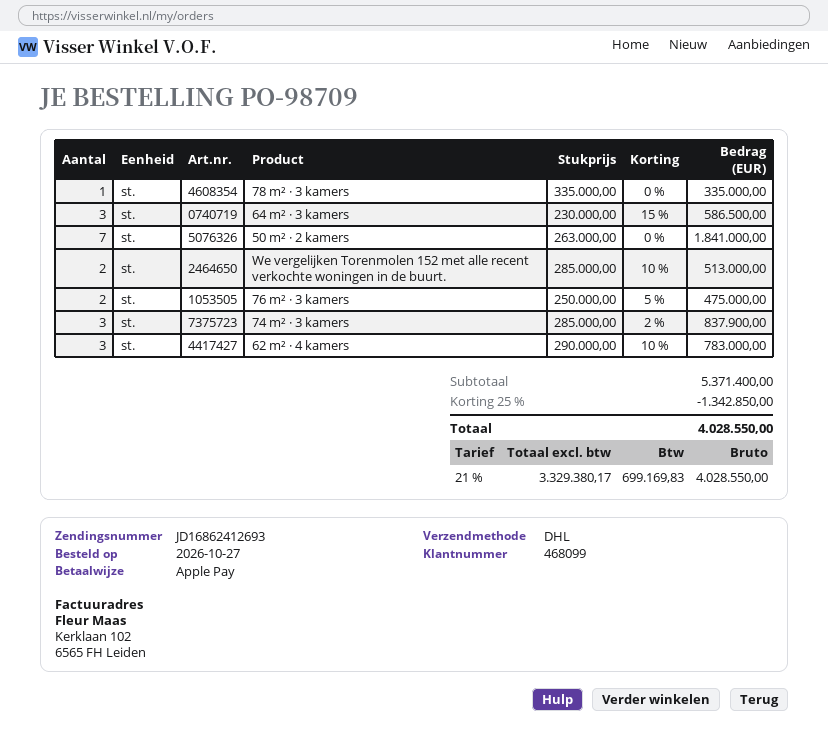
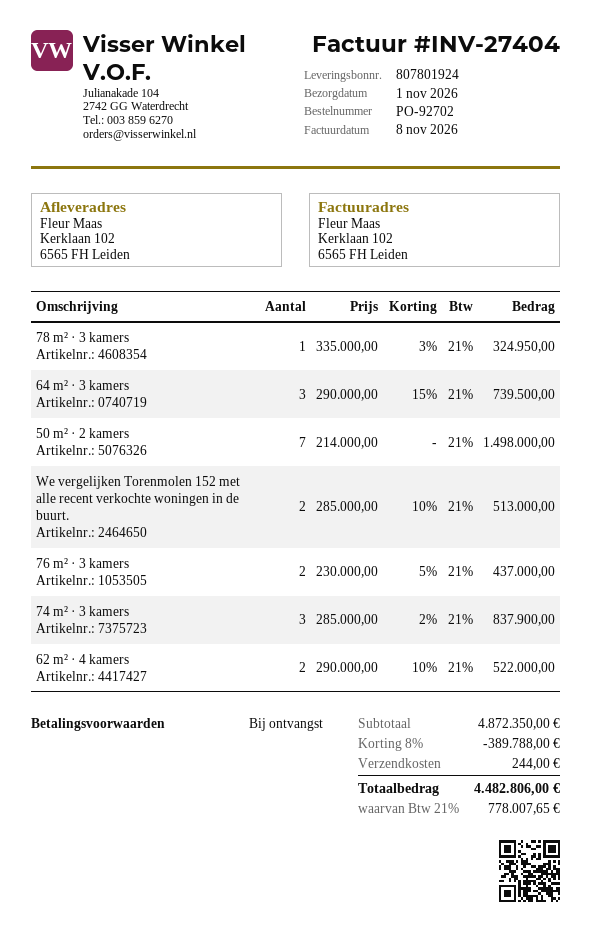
order number: PO-98709 -> PO-92702
78 m² · 3 kamers: 1 x 335000.00 = 335000.00 -> 1 x 335000.00 - 3% = 324950.00
64 m² · 3 kamers: 3 x 230000.00 - 15% = 586500.00 -> 3 x 290000.00 - 15% = 739500.00
50 m² · 2 kamers: 7 x 263000.00 = 1841000.00 -> 7 x 214000.00 = 1498000.00
76 m² · 3 kamers: 2 x 250000.00 - 5% = 475000.00 -> 2 x 230000.00 - 5% = 437000.00
62 m² · 4 kamers: 3 x 290000.00 - 10% = 783000.00 -> 2 x 290000.00 - 10% = 522000.00
subtotal: 5371400.00 -> 4872350.00
discount: 25% = 1342850.00 -> 8% = 389788.00
shipping: none -> 244.00
tax: 21% = 699169.83 -> 21% = 778007.65
total: 4028550.00 -> 4482806.00

